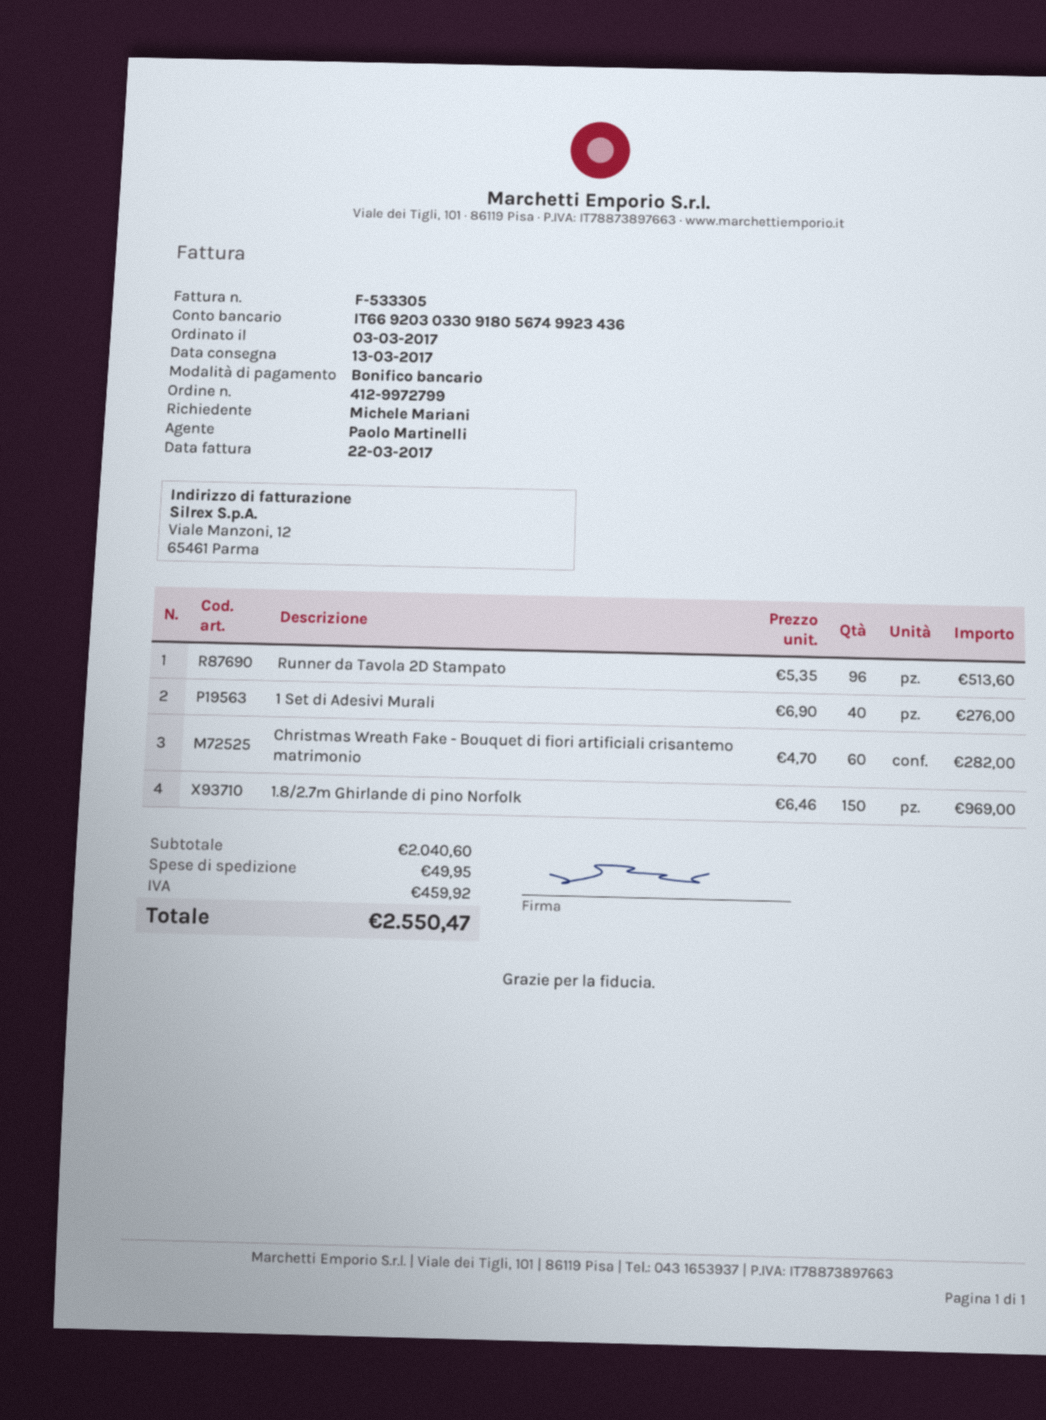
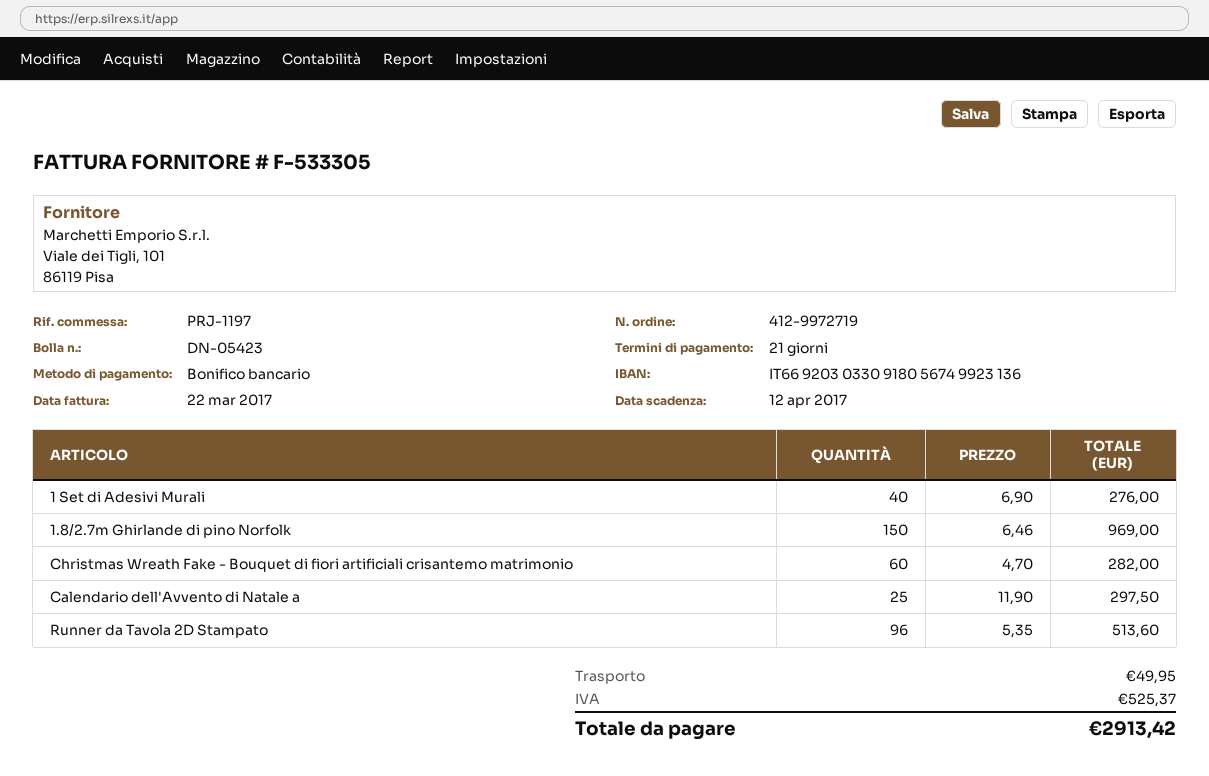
order number: 412-9972799 -> 412-9972719
bank account: IT6692030330918056749923436 -> IT6692030330918056749923136
Calendario dell'Avvento di Natale a: none -> 25 x 11.90 = 297.50
tax: 459.92 -> 525.37
total: 2550.47 -> 2913.42

